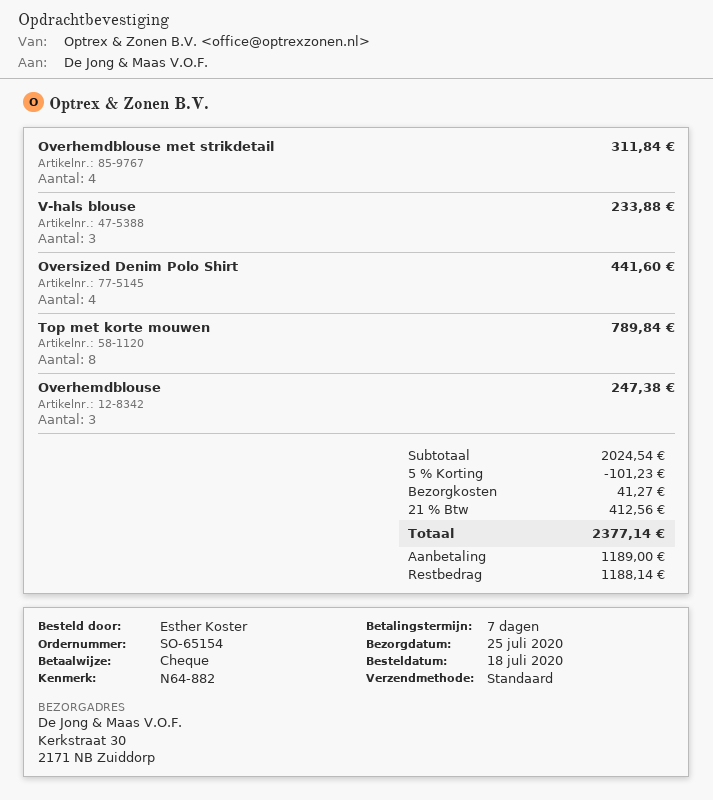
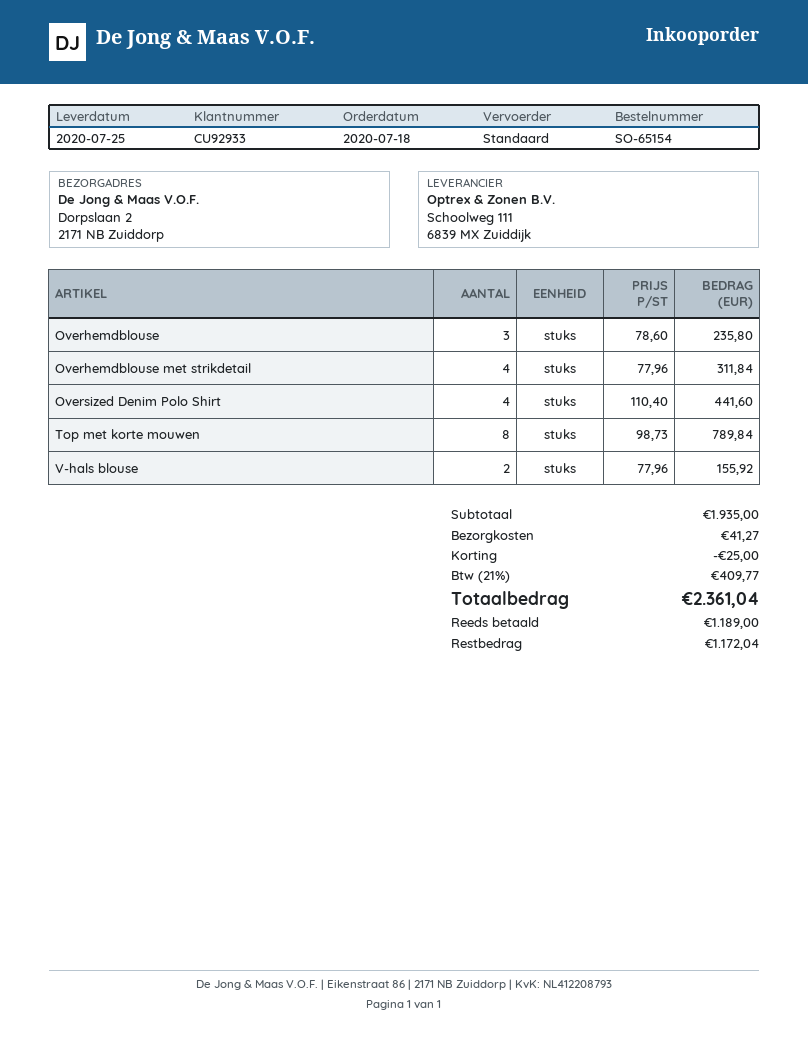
ship to: Kerkstraat 30, 2171 NB Zuiddorp -> Dorpslaan 2, 2171 NB Zuiddorp
V-hals blouse: 3 for 233.88 -> 2 for 155.92
Overhemdblouse: 3 for 247.38 -> 3 for 235.80
subtotal: 2024.54 -> 1935.00
discount: 101.23 -> 25.00
tax: 21% = 412.56 -> 21% = 409.77
total: 2377.14 -> 2361.04
balance: 1188.14 -> 1172.04

